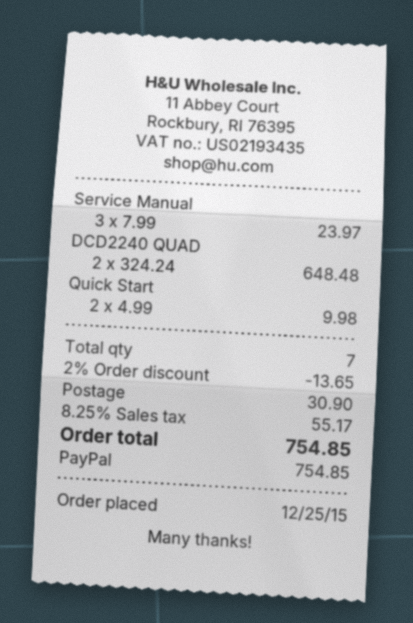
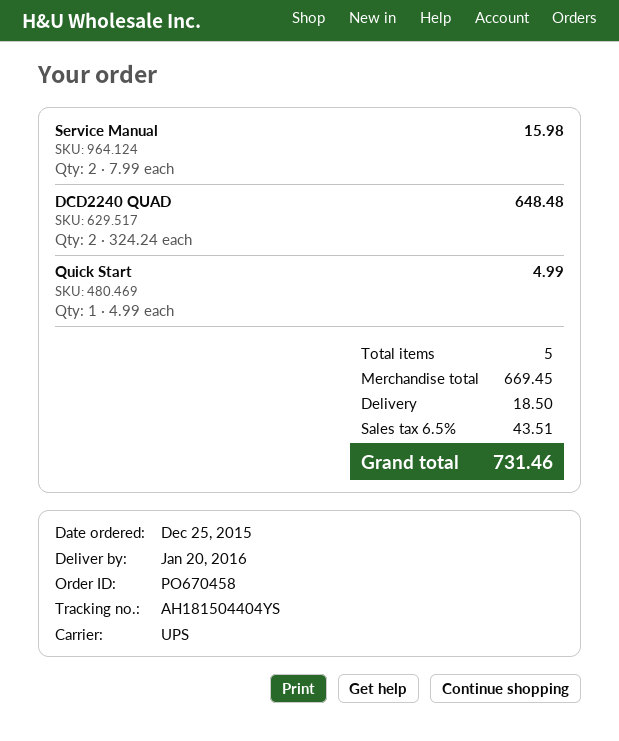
Service Manual: 3 x 7.99 = 23.97 -> 2 x 7.99 = 15.98
Quick Start: 2 x 4.99 = 9.98 -> 1 x 4.99 = 4.99
total quantity: 7 -> 5
discount: 2% = 13.65 -> none
shipping: 30.90 -> 18.50
tax: 8.25% = 55.17 -> 6.5% = 43.51
total: 754.85 -> 731.46

